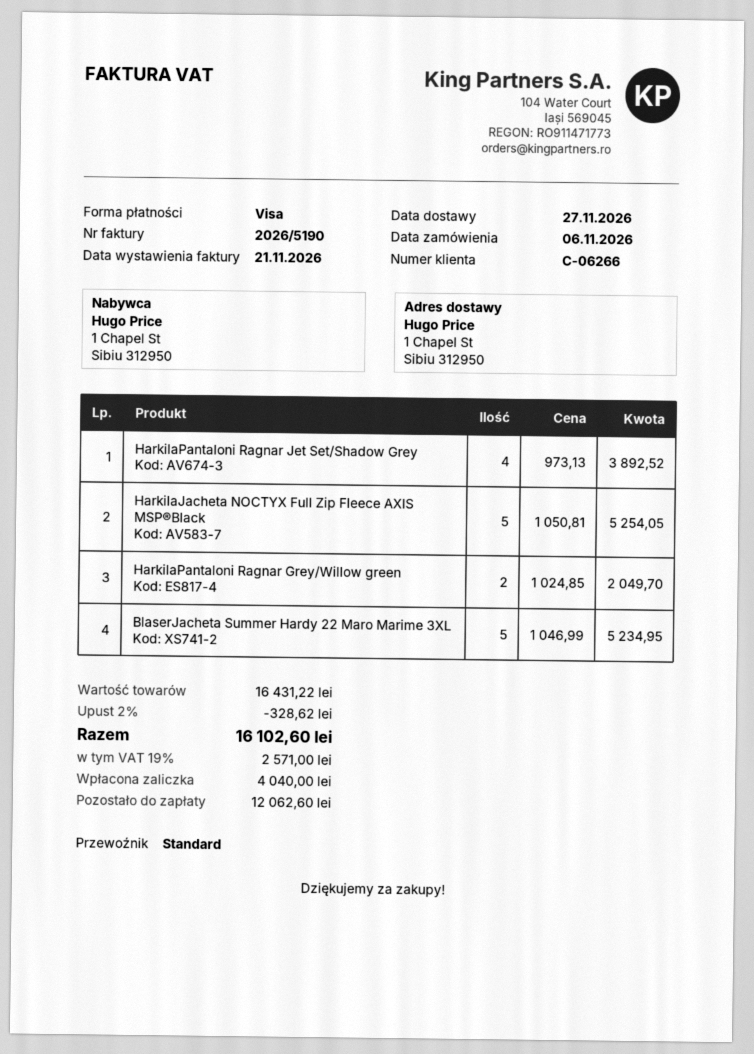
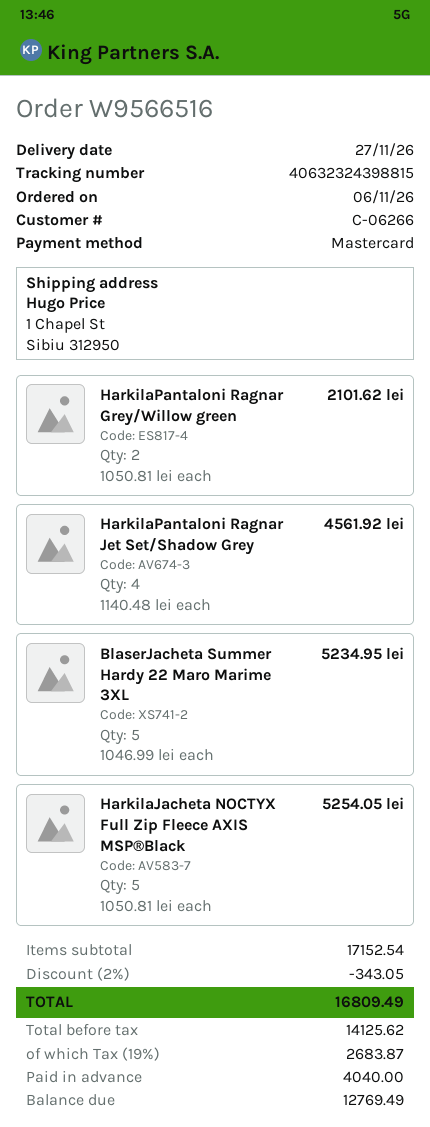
payment method: Visa -> Mastercard
HarkilaPantaloni Ragnar Jet Set/Shadow Grey: 4 x 973.13 = 3892.52 -> 4 x 1140.48 = 4561.92
HarkilaPantaloni Ragnar Grey/Willow green: 2 x 1024.85 = 2049.70 -> 2 x 1050.81 = 2101.62
subtotal: 16431.22 -> 17152.54
discount: 2% = 328.62 -> 2% = 343.05
tax: 19% = 2571.00 -> 19% = 2683.87
total: 16102.60 -> 16809.49
balance: 12062.60 -> 12769.49

